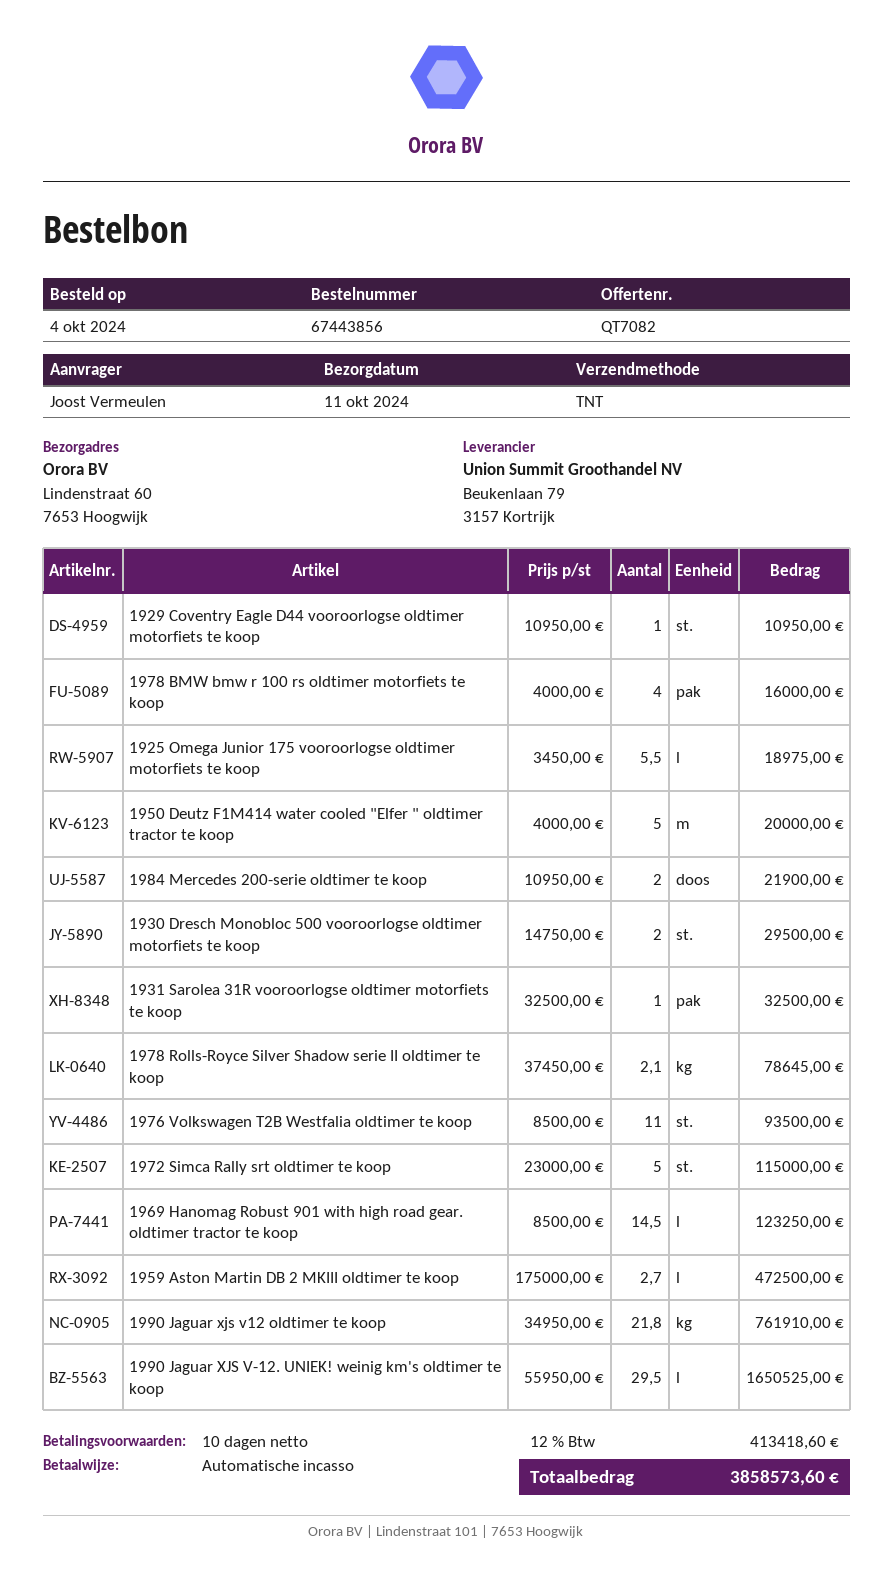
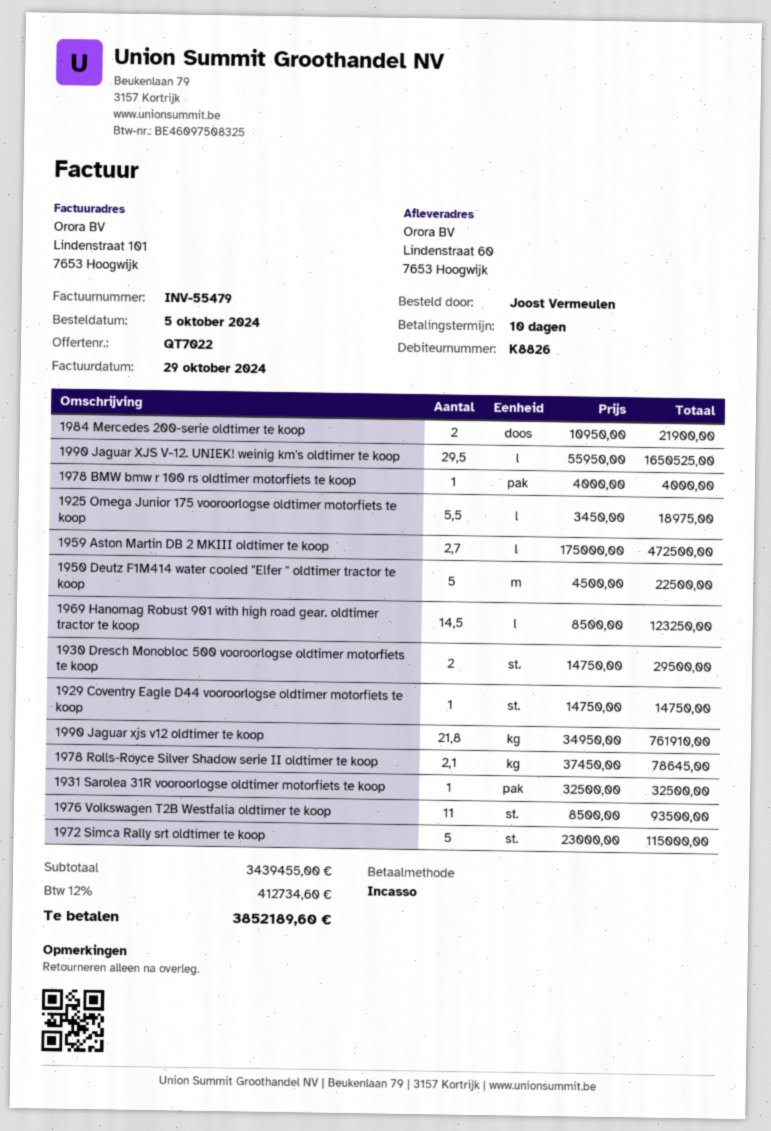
quote number: QT7082 -> QT7022
order date: 2024-10-04 -> 2024-10-05
1929 Coventry Eagle D44 vooroorlogse oldtimer motorfiets te koop: 1 x 10950.00 = 10950.00 -> 1 x 14750.00 = 14750.00
1978 BMW bmw r 100 rs oldtimer motorfiets te koop: 4 x 4000.00 = 16000.00 -> 1 x 4000.00 = 4000.00
1950 Deutz F1M414 water cooled "Elfer " oldtimer tractor te koop: 5 x 4000.00 = 20000.00 -> 5 x 4500.00 = 22500.00
tax: 12% = 413418.60 -> 12% = 412734.60
total: 3858573.60 -> 3852189.60

